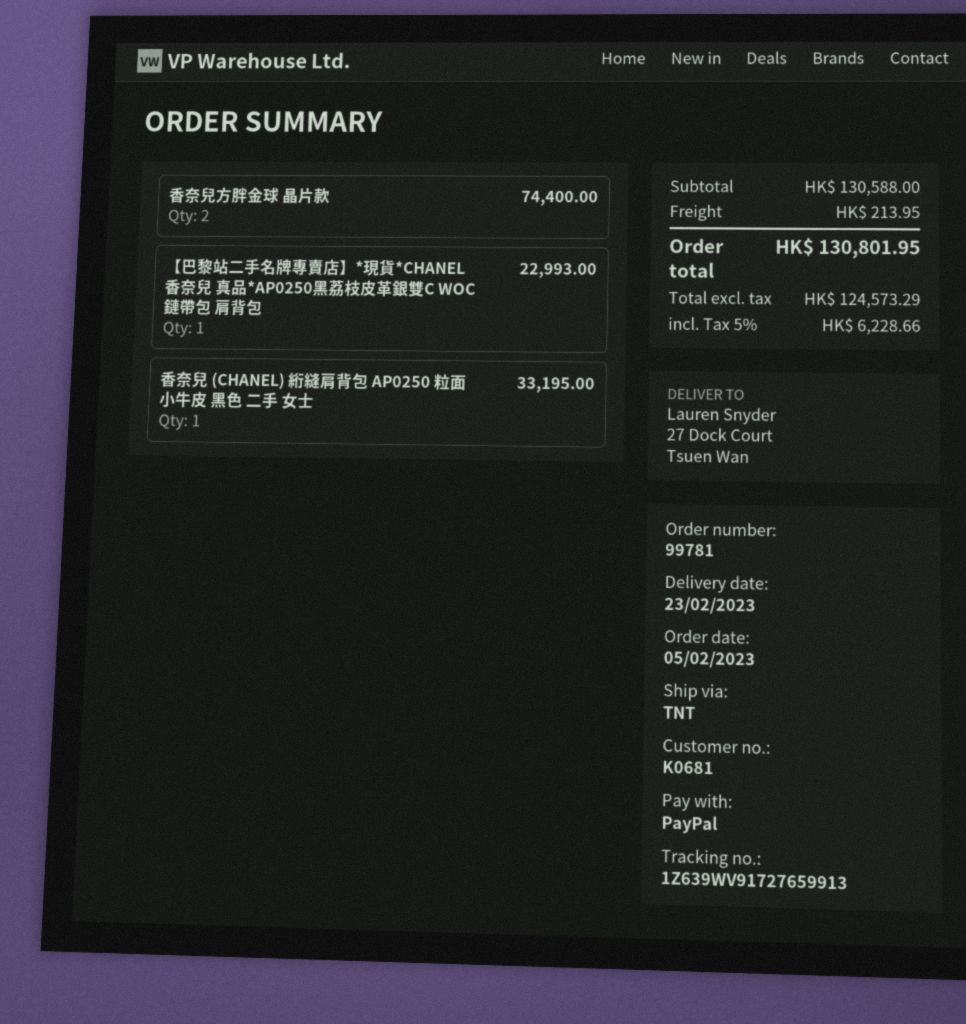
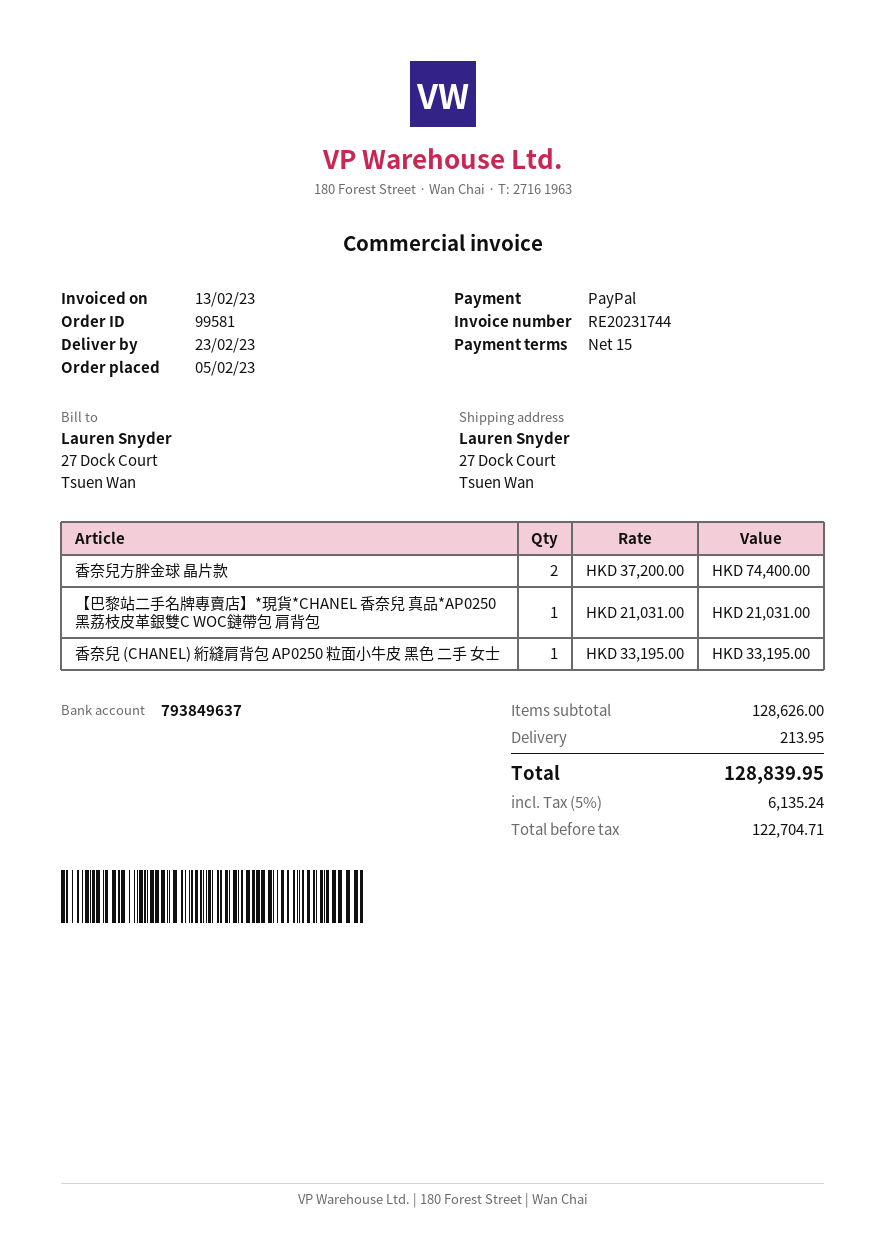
order number: 99781 -> 99581
【巴黎站二手名牌專賣店】*現貨*CHANEL 香奈兒 真品*AP0250黑荔枝皮革銀雙C WOC鏈帶包 肩背包: 1 for 22993.00 -> 1 for 21031.00
subtotal: 130588.00 -> 128626.00
net: 124573.29 -> 122704.71
tax: 5% = 6228.66 -> 5% = 6135.24
total: 130801.95 -> 128839.95

